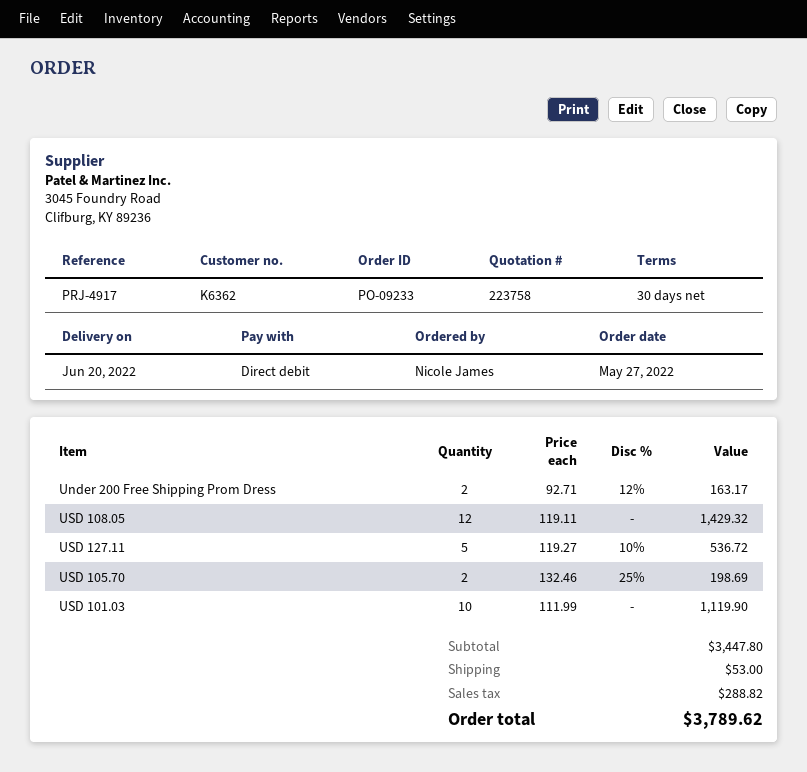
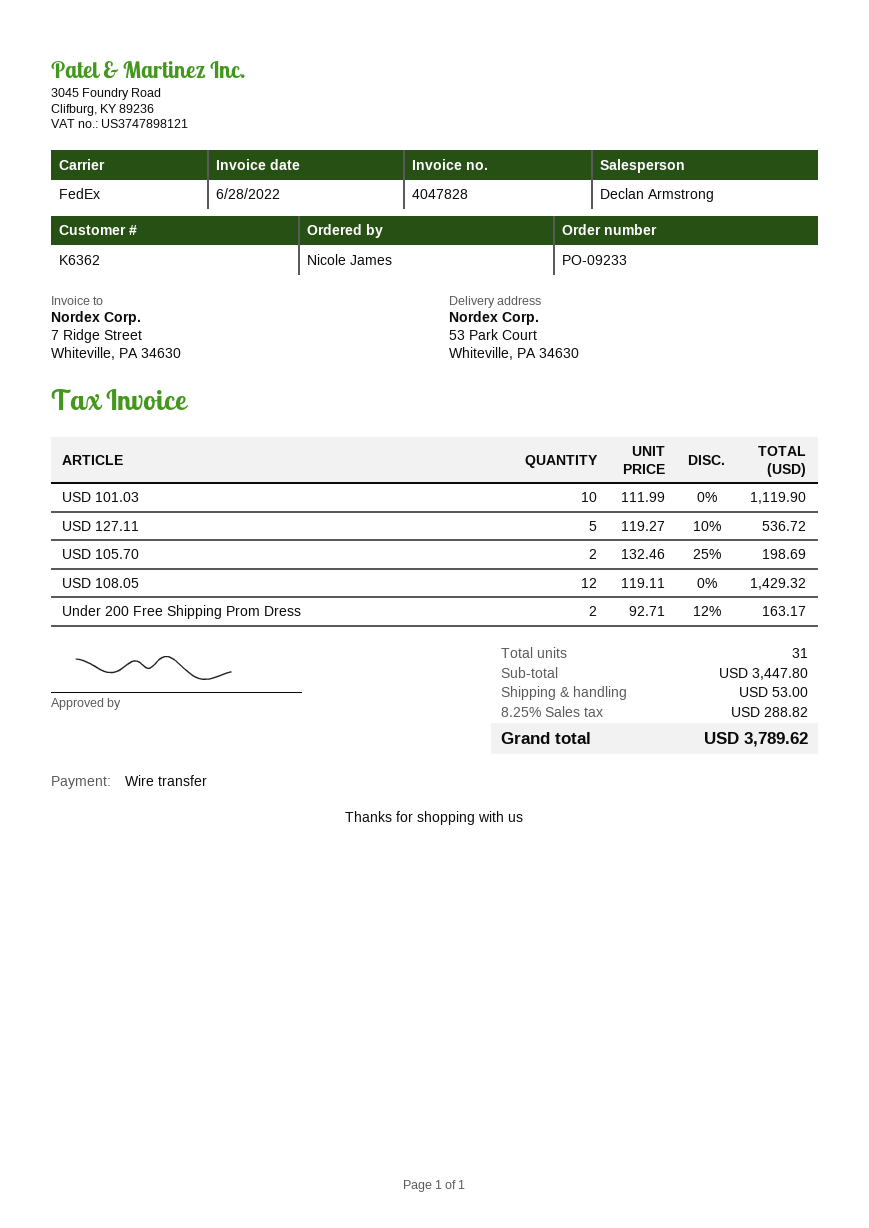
payment method: direct debit -> bank transfer

